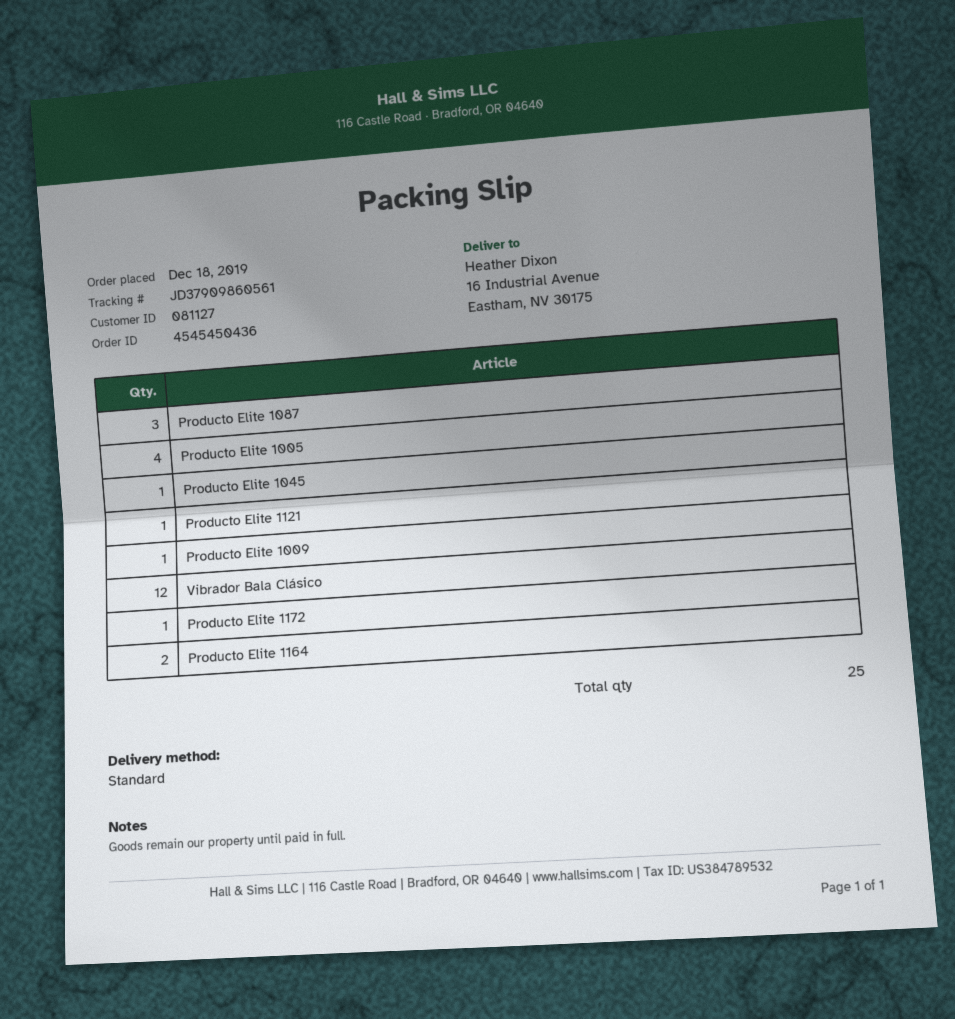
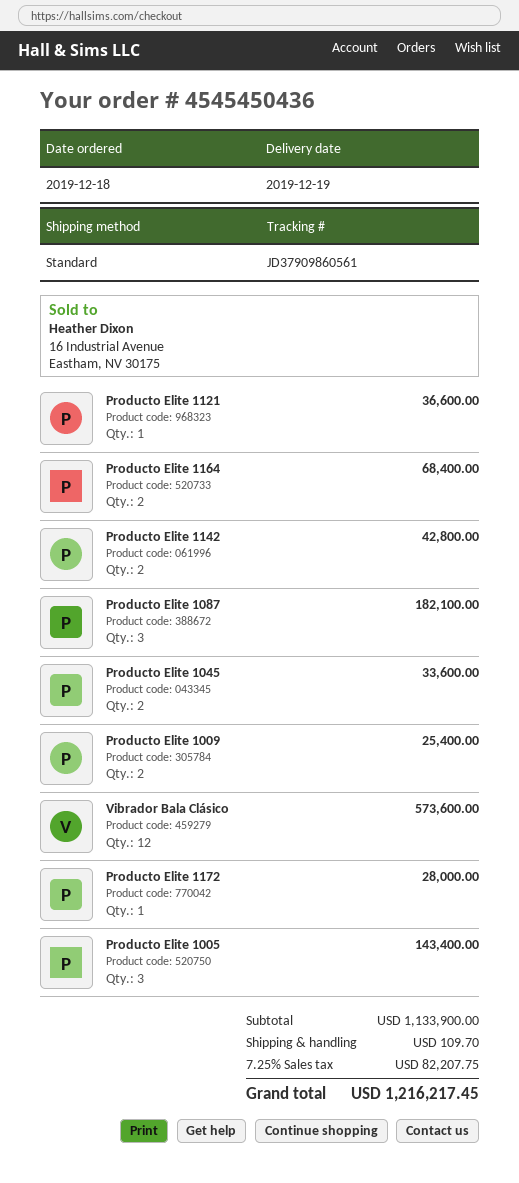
Producto Elite 1005: 4 -> 3
Producto Elite 1045: 1 -> 2
Producto Elite 1009: 1 -> 2
Producto Elite 1142: none -> 2

